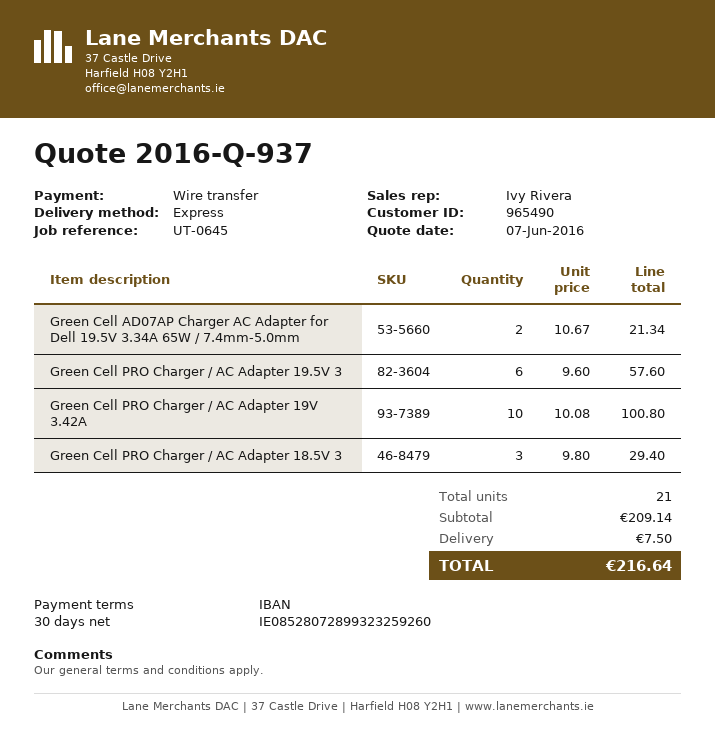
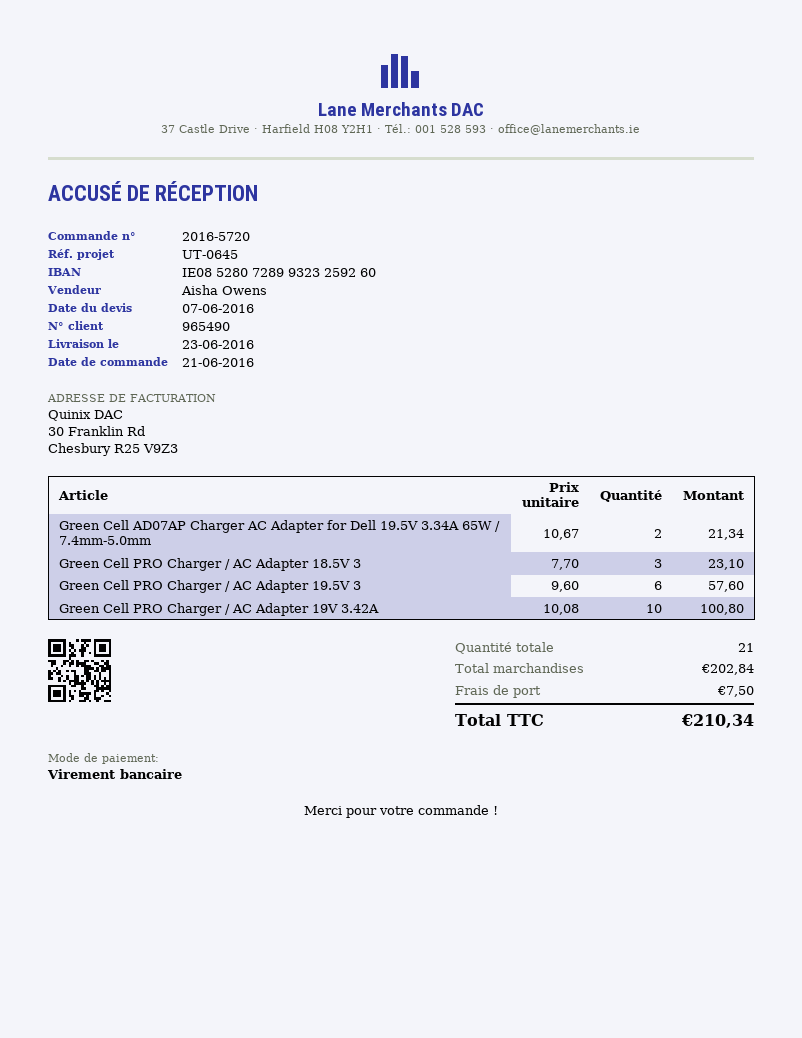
sales rep: Ivy Rivera -> Aisha Owens
Green Cell PRO Charger / AC Adapter 18.5V 3: 3 x 9.80 = 29.40 -> 3 x 7.70 = 23.10
subtotal: 209.14 -> 202.84
total: 216.64 -> 210.34

